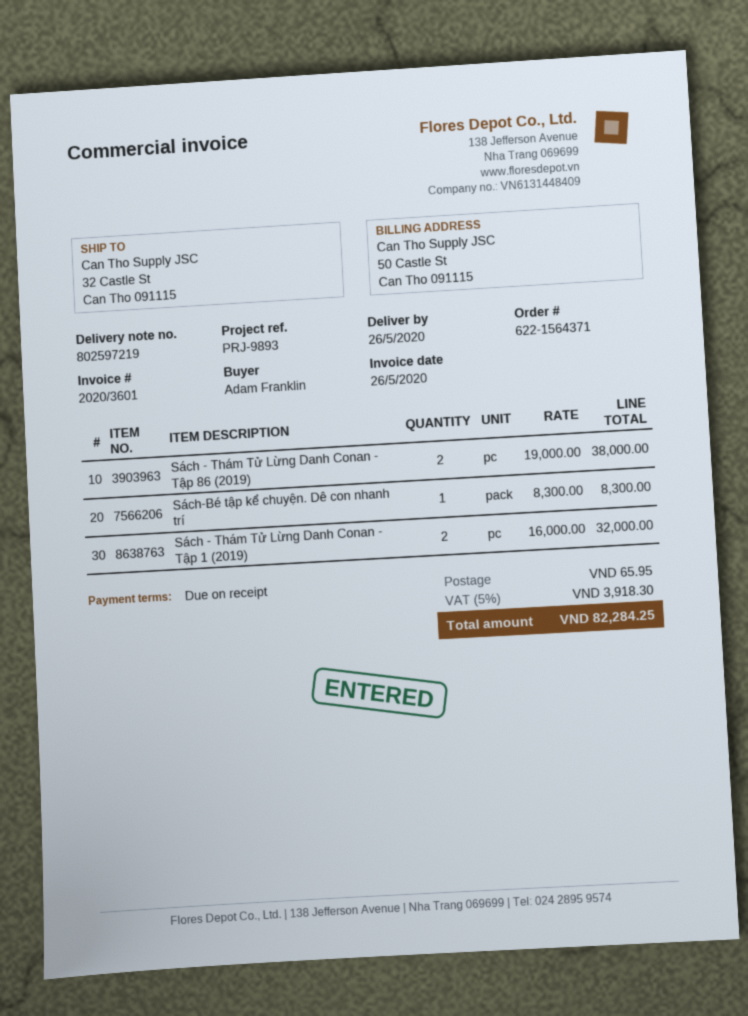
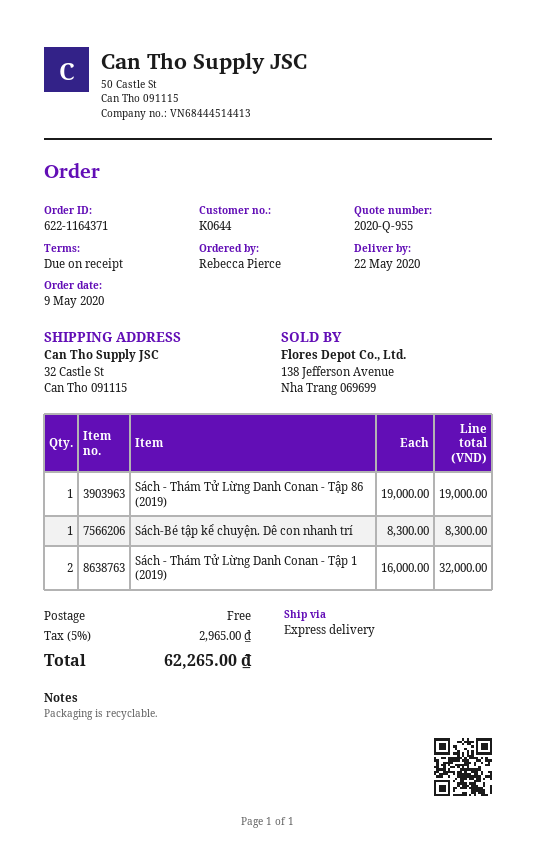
order number: 622-1564371 -> 622-1164371
delivery date: 2020-05-26 -> 2020-05-22
ordered by: Adam Franklin -> Rebecca Pierce
Sách - Thám Tử Lừng Danh Conan - Tập 86 (2019): 2 x 19000.00 = 38000.00 -> 1 x 19000.00 = 19000.00
shipping: 65.95 -> 0.00
tax: 5% = 3918.30 -> 5% = 2965.00
total: 82284.25 -> 62265.00

